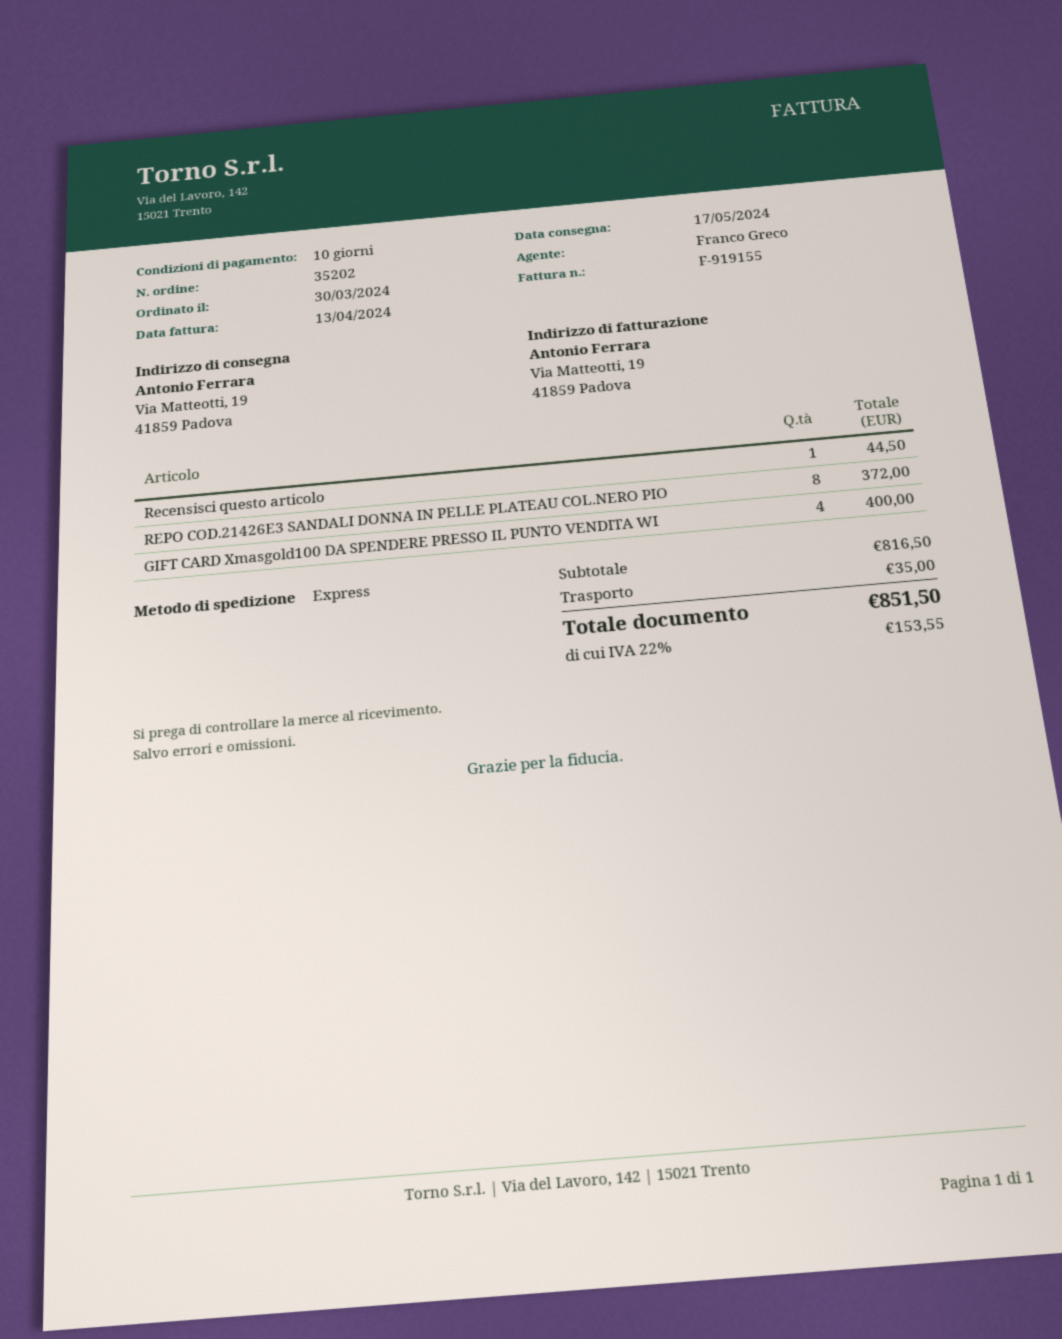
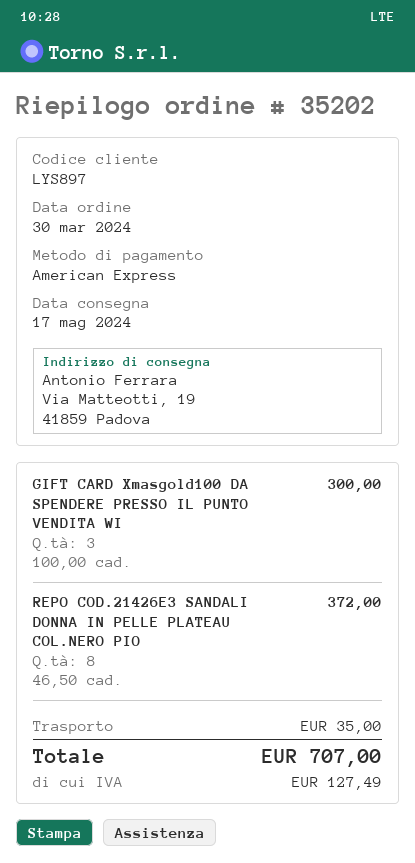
Recensisci questo articolo: 1 for 44.50 -> none
GIFT CARD Xmasgold100 DA SPENDERE PRESSO IL PUNTO VENDITA WI: 4 for 400.00 -> 3 for 300.00
tax: 153.55 -> 127.49
total: 851.50 -> 707.00

